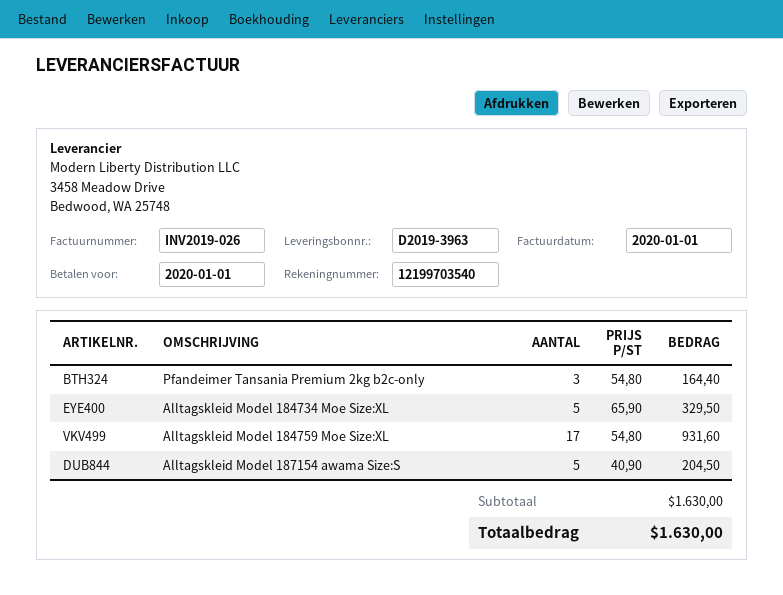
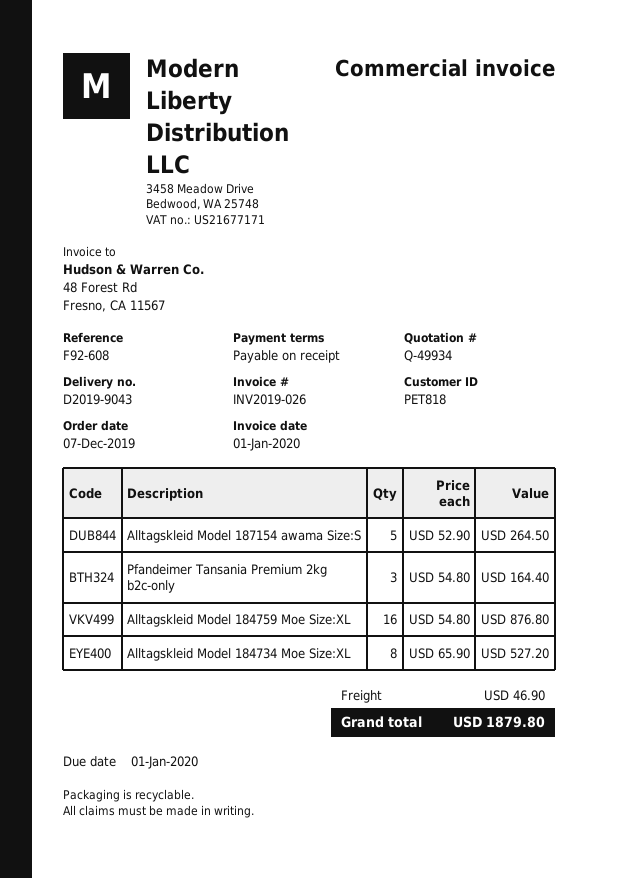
delivery note number: D2019-3963 -> D2019-9043
Alltagskleid Model 184734 Moe Size:XL: 5 x 65.90 = 329.50 -> 8 x 65.90 = 527.20
Alltagskleid Model 184759 Moe Size:XL: 17 x 54.80 = 931.60 -> 16 x 54.80 = 876.80
Alltagskleid Model 187154 awama Size:S: 5 x 40.90 = 204.50 -> 5 x 52.90 = 264.50
shipping: none -> 46.90
total: 1630.00 -> 1879.80

